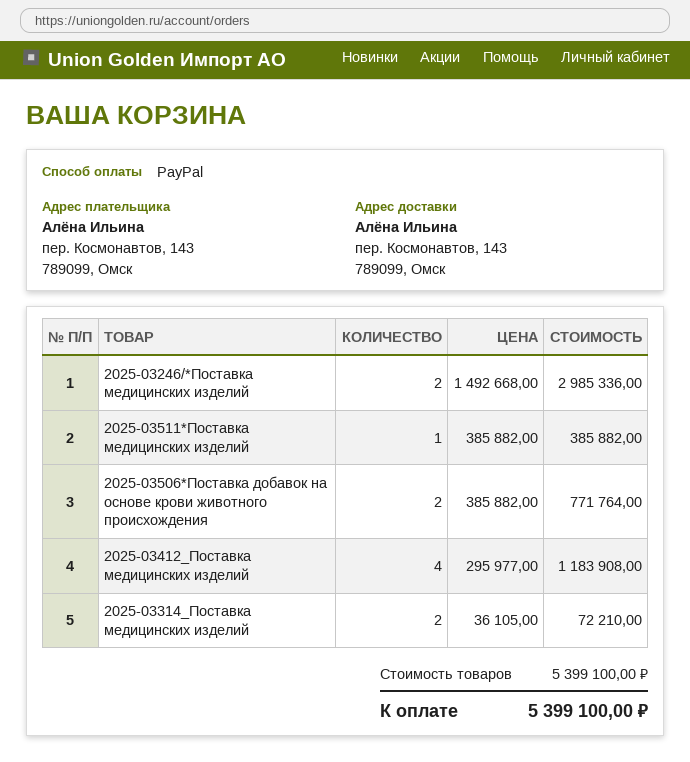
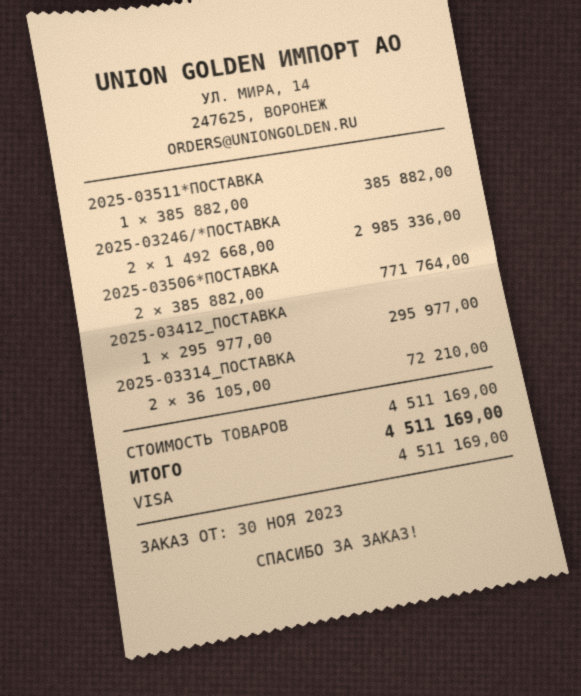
payment method: PayPal -> Visa
2025-03412_Поставка медицинских изделий: 4 x 295977.00 = 1183908.00 -> 1 x 295977.00 = 295977.00
subtotal: 5399100.00 -> 4511169.00
total: 5399100.00 -> 4511169.00

